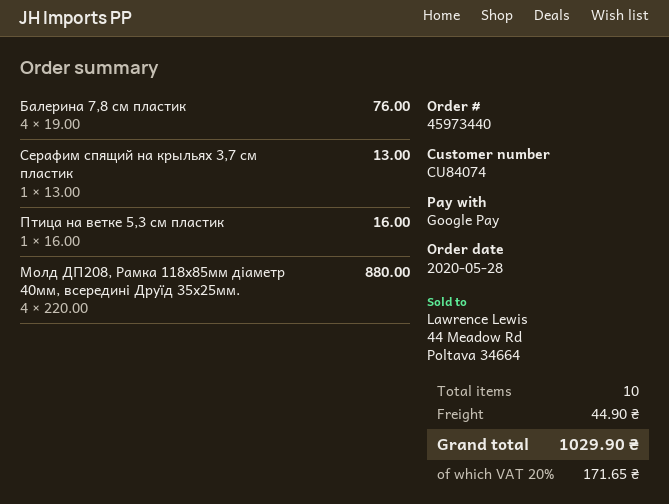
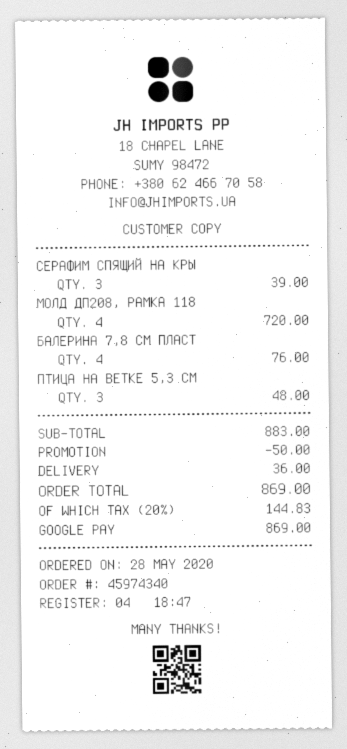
order number: 45973440 -> 45974340
Серафим спящий на крыльях 3,7 см пластик: 1 for 13.00 -> 3 for 39.00
Птица на ветке 5,3 см пластик: 1 for 16.00 -> 3 for 48.00
Молд ДП208, Рамка 118х85мм діаметр 40мм, всередині Друїд 35х25мм.: 4 for 880.00 -> 4 for 720.00
discount: none -> 50.00
shipping: 44.90 -> 36.00
tax: 20% = 171.65 -> 20% = 144.83
total: 1029.90 -> 869.00

